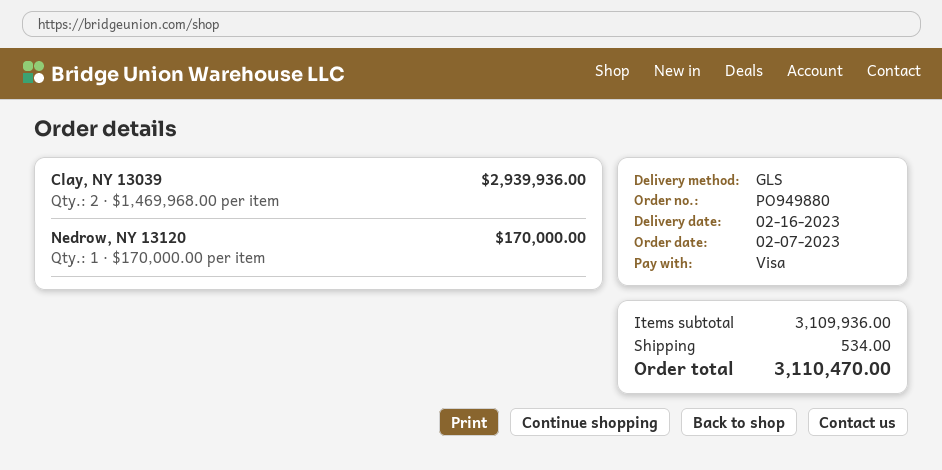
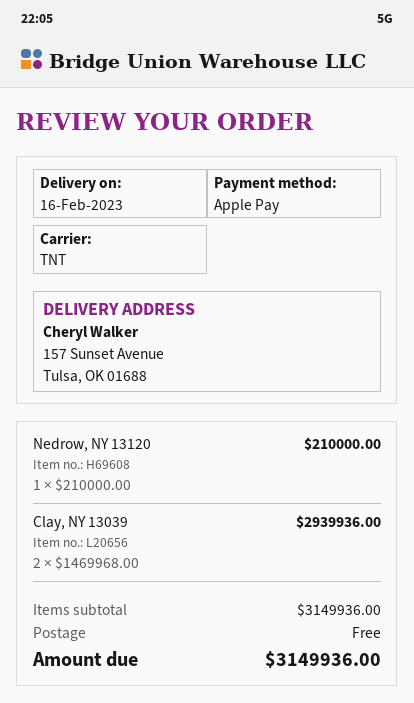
payment method: Visa -> Apple Pay
shipping method: GLS -> TNT
Nedrow, NY 13120: 1 x 170000.00 = 170000.00 -> 1 x 210000.00 = 210000.00
subtotal: 3109936.00 -> 3149936.00
shipping: 534.00 -> 0.00
total: 3110470.00 -> 3149936.00

